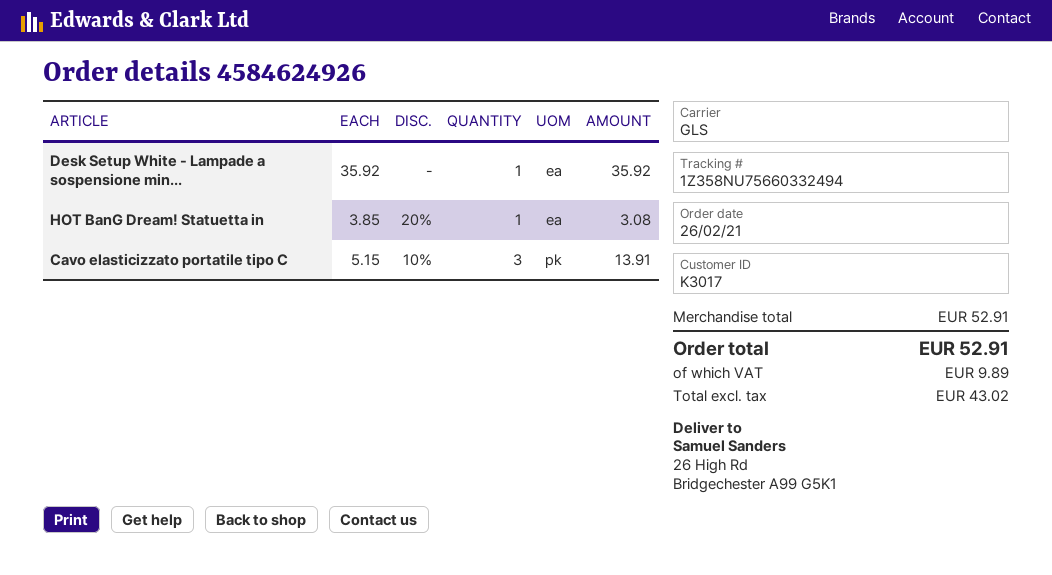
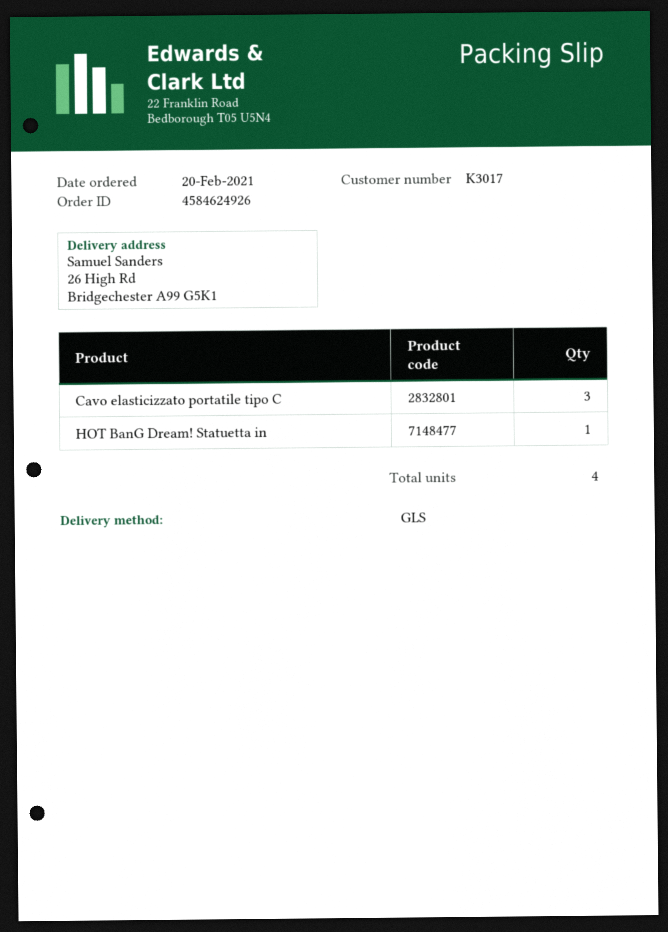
order date: 2021-02-26 -> 2021-02-20
Desk Setup White - Lampade a sospensione min...: 1 -> none

